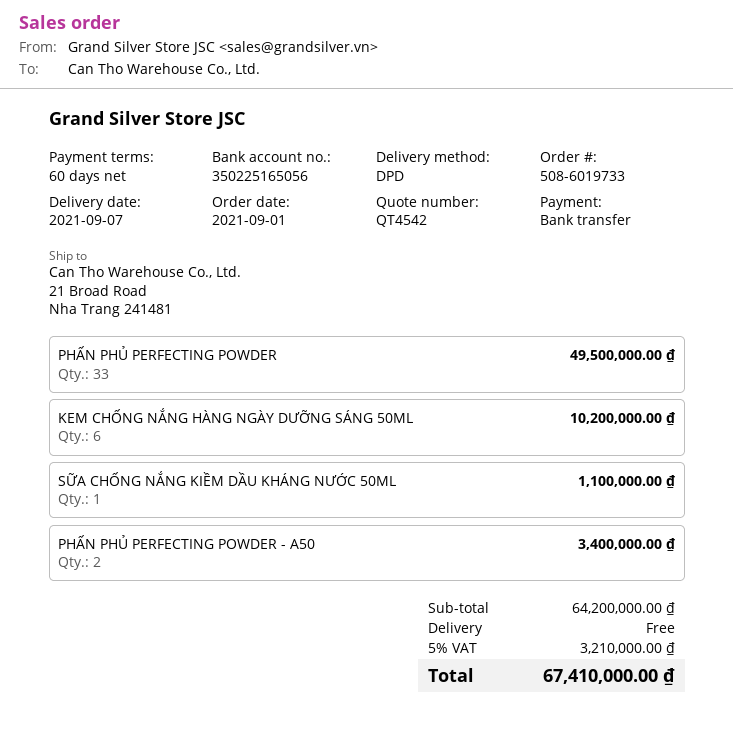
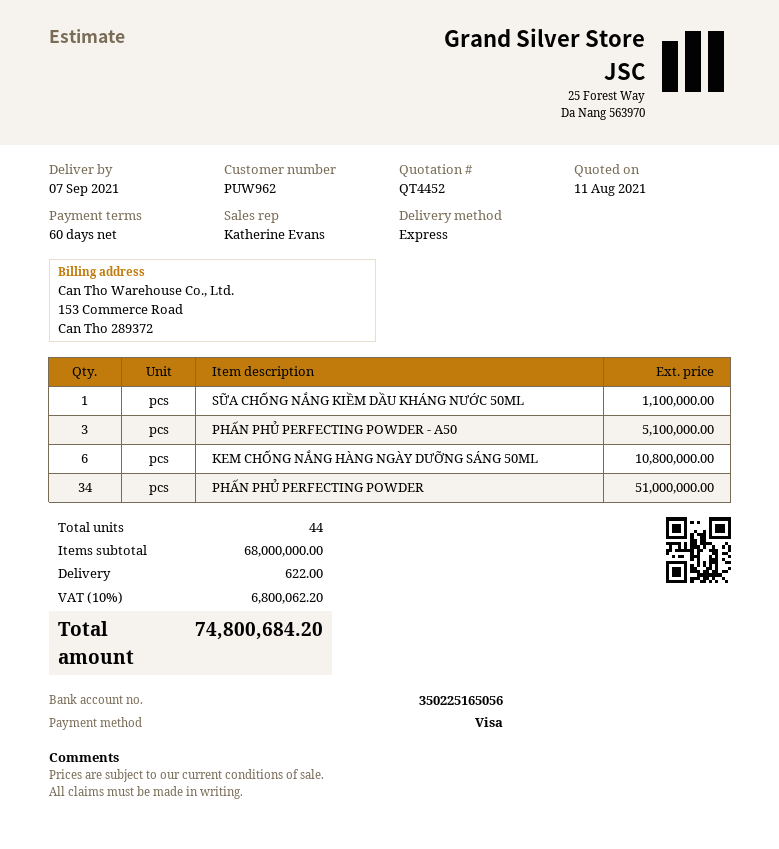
quote number: QT4542 -> QT4452
payment method: bank transfer -> Visa
shipping method: DPD -> express
PHẤN PHỦ PERFECTING POWDER: 33 for 49500000.00 -> 34 for 51000000.00
KEM CHỐNG NẮNG HÀNG NGÀY DƯỠNG SÁNG 50ML: 6 for 10200000.00 -> 6 for 10800000.00
PHẤN PHỦ PERFECTING POWDER - A50: 2 for 3400000.00 -> 3 for 5100000.00
subtotal: 64200000.00 -> 68000000.00
shipping: 0.00 -> 622.00
tax: 5% = 3210000.00 -> 10% = 6800062.20
total: 67410000.00 -> 74800684.20

